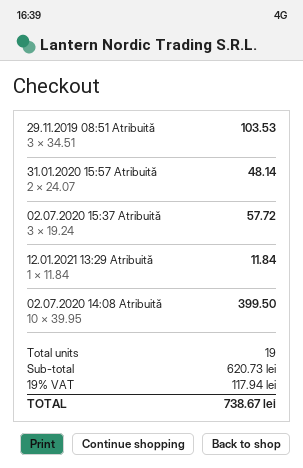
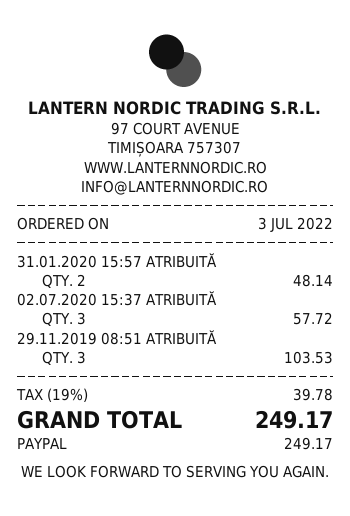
12.01.2021 13:29 Atribuită: 1 for 11.84 -> none
02.07.2020 14:08 Atribuită: 10 for 399.50 -> none
tax: 19% = 117.94 -> 19% = 39.78
total: 738.67 -> 249.17

